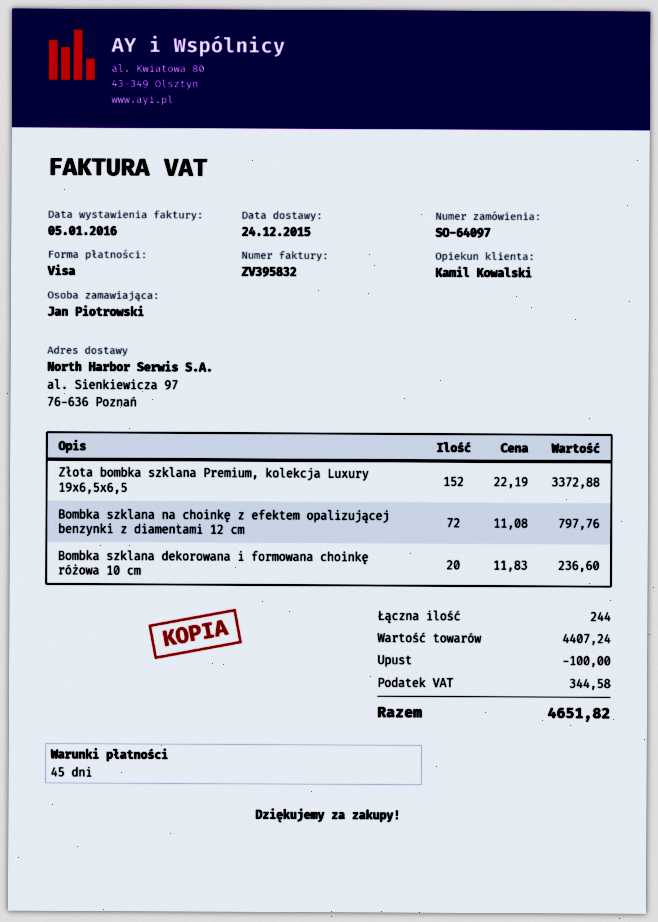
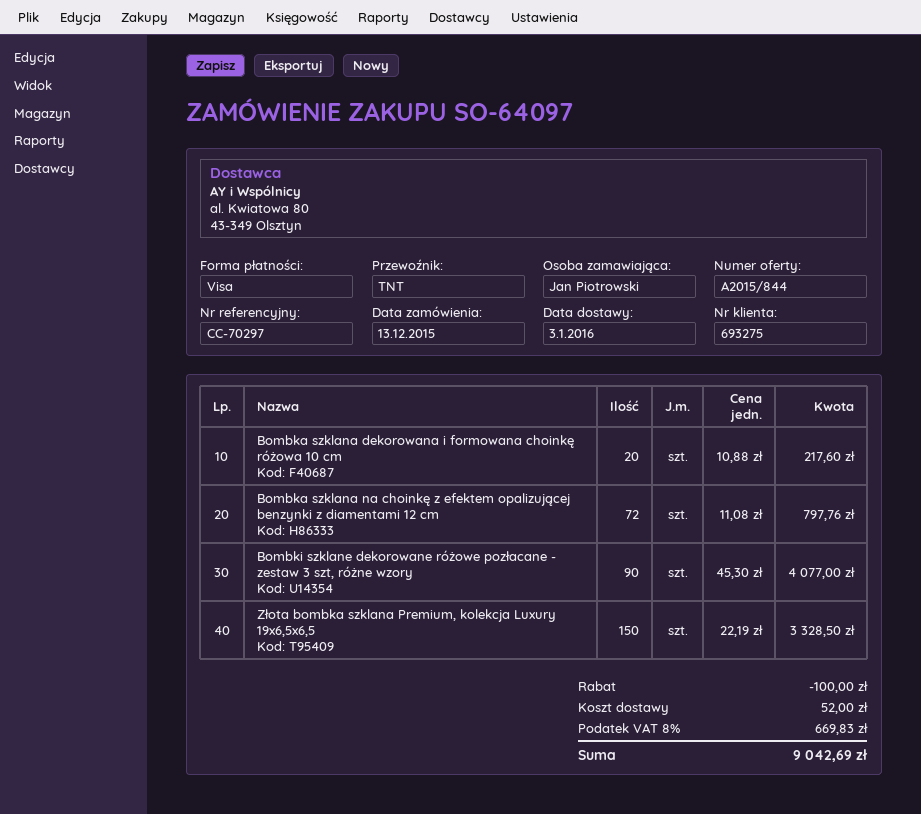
delivery date: 2015-12-24 -> 2016-01-03
Złota bombka szklana Premium, kolekcja Luxury 19x6,5x6,5: 152 x 22.19 = 3372.88 -> 150 x 22.19 = 3328.50
Bombka szklana dekorowana i formowana choinkę różowa 10 cm: 20 x 11.83 = 236.60 -> 20 x 10.88 = 217.60
Bombki szklane dekorowane różowe pozłacane - zestaw 3 szt, różne wzory: none -> 90 x 45.30 = 4077.00
shipping: none -> 52.00
tax: 344.58 -> 669.83
total: 4651.82 -> 9042.69

